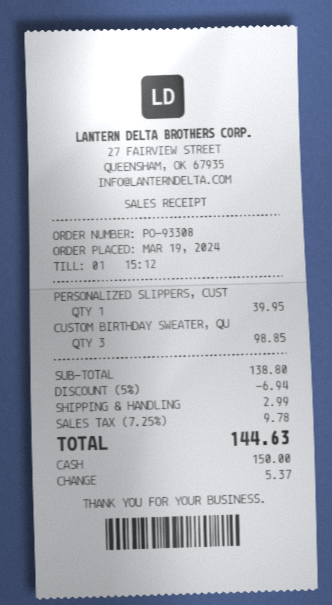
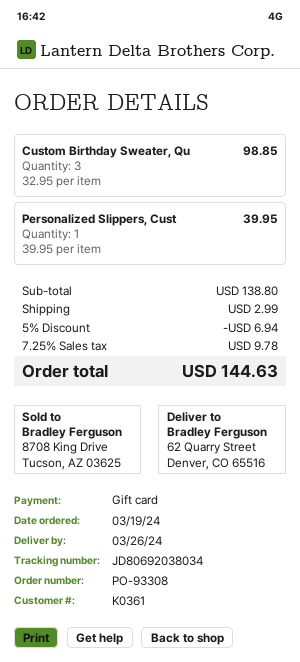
payment method: cash -> gift card

